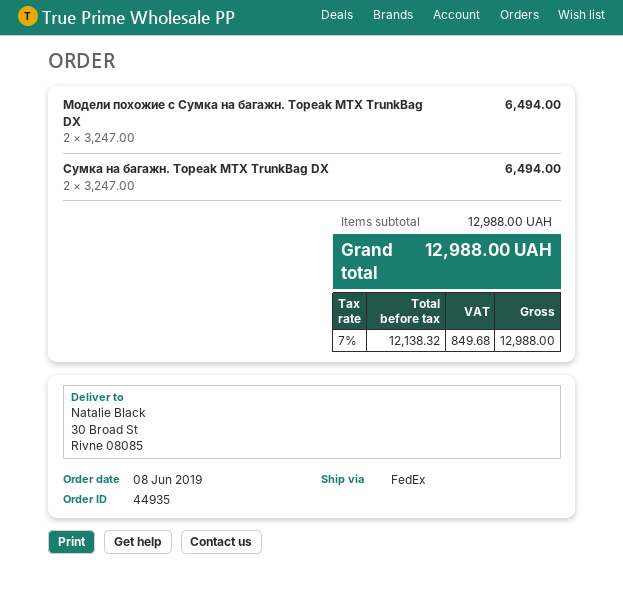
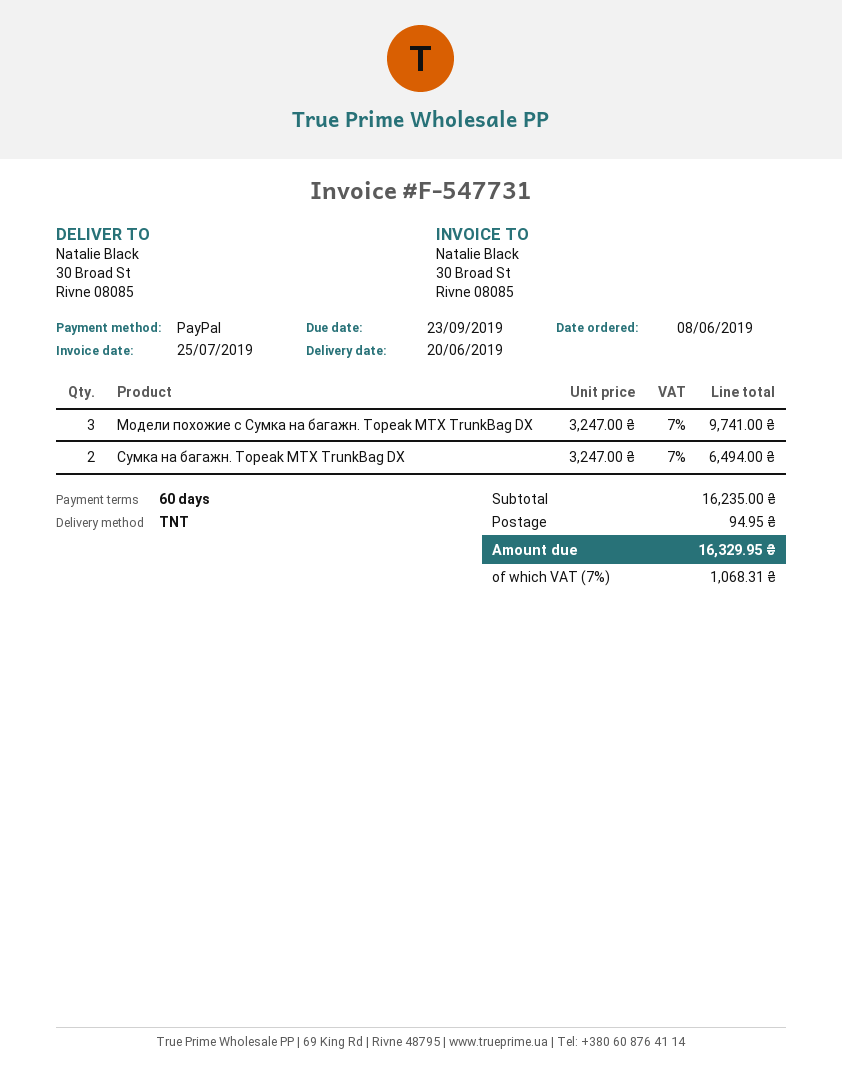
shipping method: FedEx -> TNT
Модели похожие с Сумка на багажн. Topeak MTX TrunkBag DX: 2 x 3247.00 = 6494.00 -> 3 x 3247.00 = 9741.00
subtotal: 12988.00 -> 16235.00
shipping: none -> 94.95
tax: 7% = 849.68 -> 7% = 1068.31
total: 12988.00 -> 16329.95

